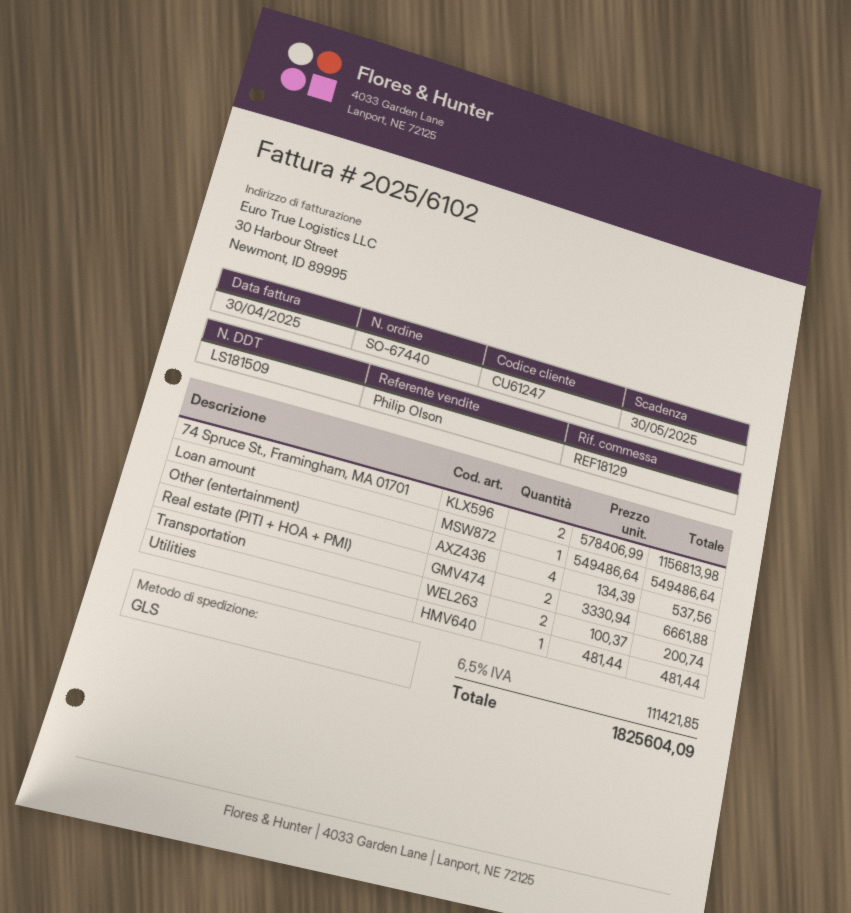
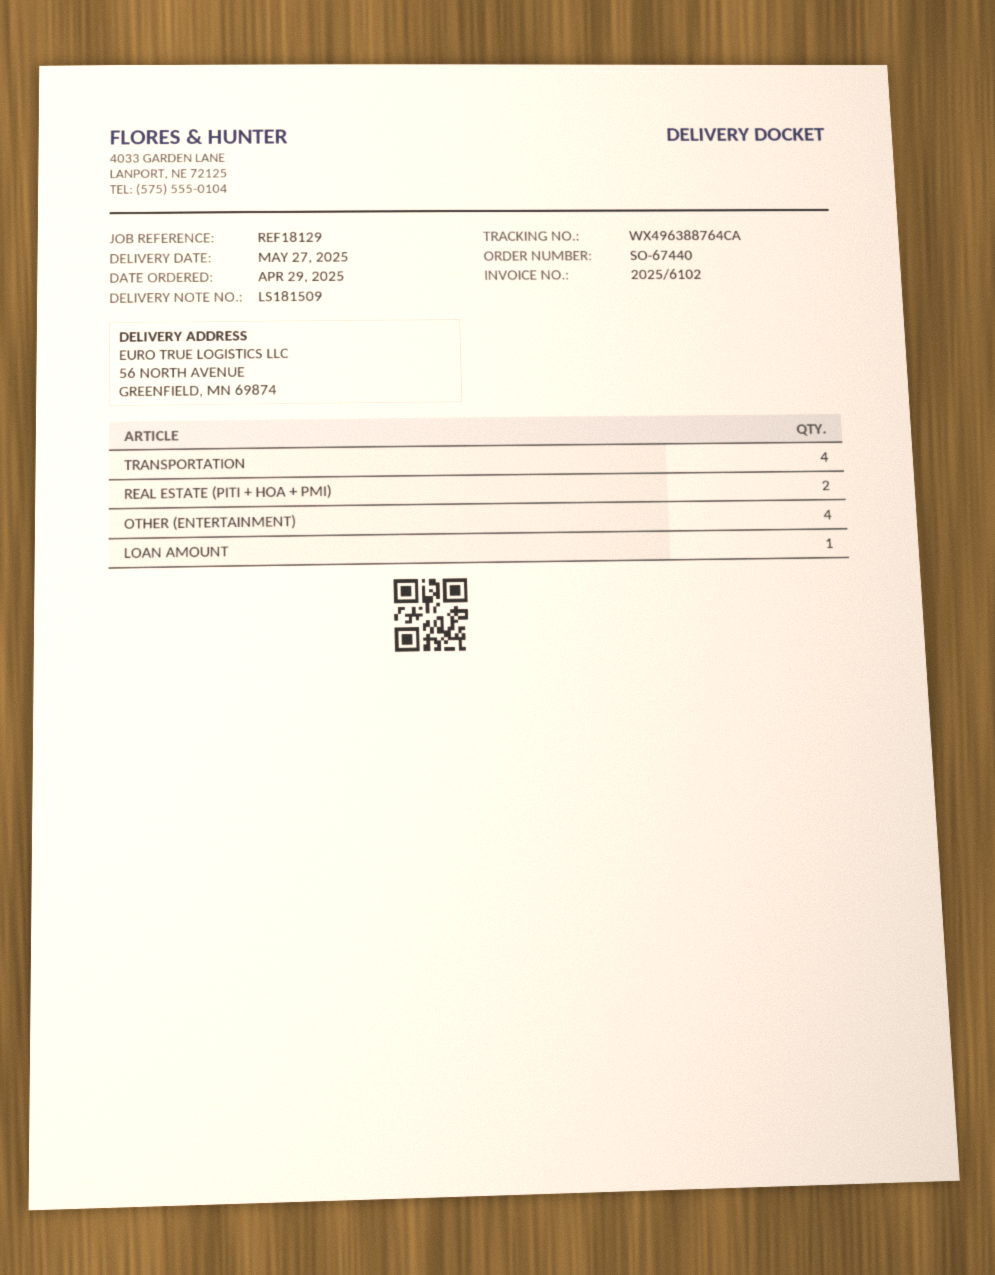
74 Spruce St., Framingham, MA 01701: 2 -> none
Transportation: 2 -> 4
Utilities: 1 -> none

